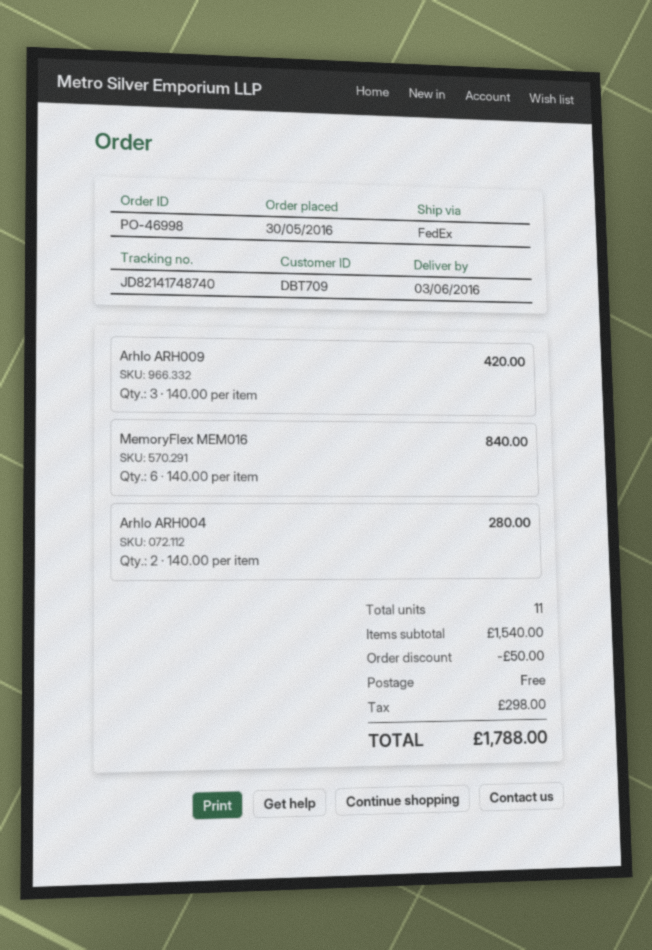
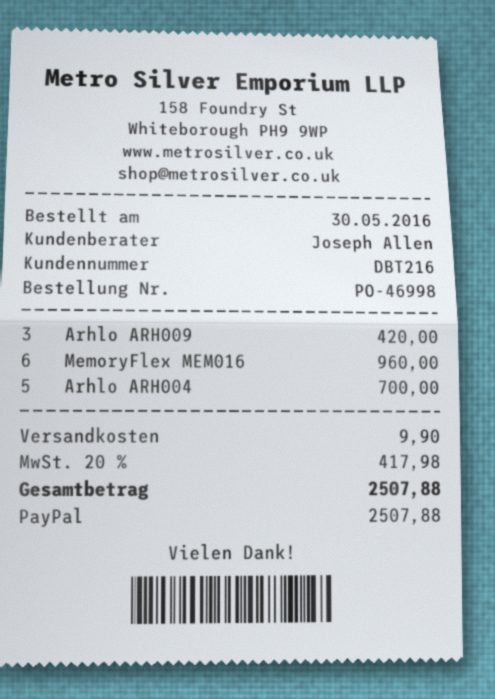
customer number: DBT709 -> DBT216
MemoryFlex MEM016: 6 for 840.00 -> 6 for 960.00
Arhlo ARH004: 2 for 280.00 -> 5 for 700.00
discount: 50.00 -> none
shipping: 0.00 -> 9.90
tax: 298.00 -> 417.98
total: 1788.00 -> 2507.88

